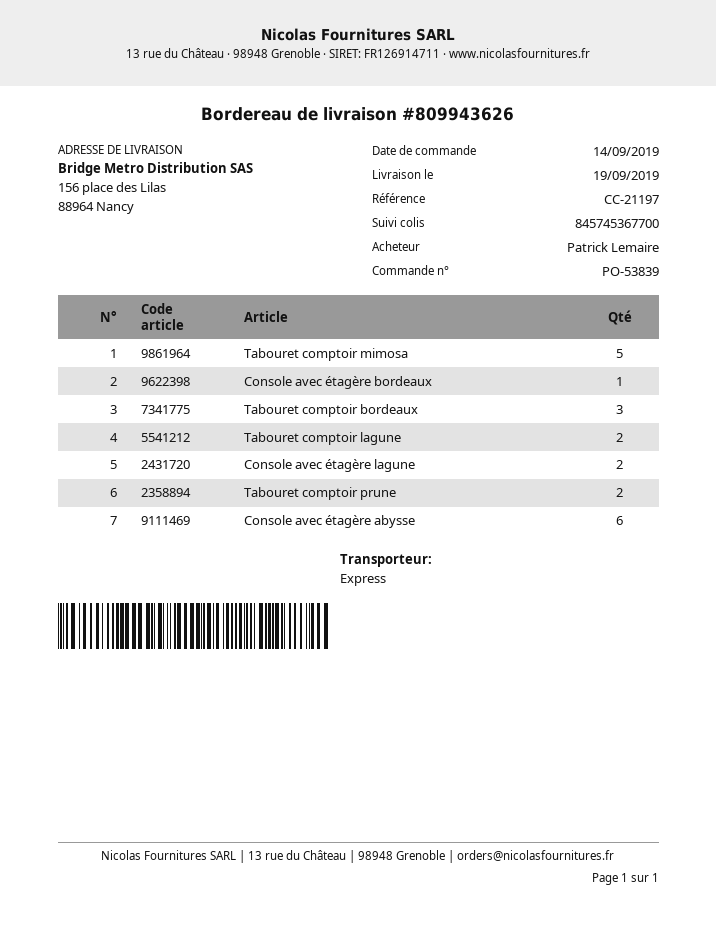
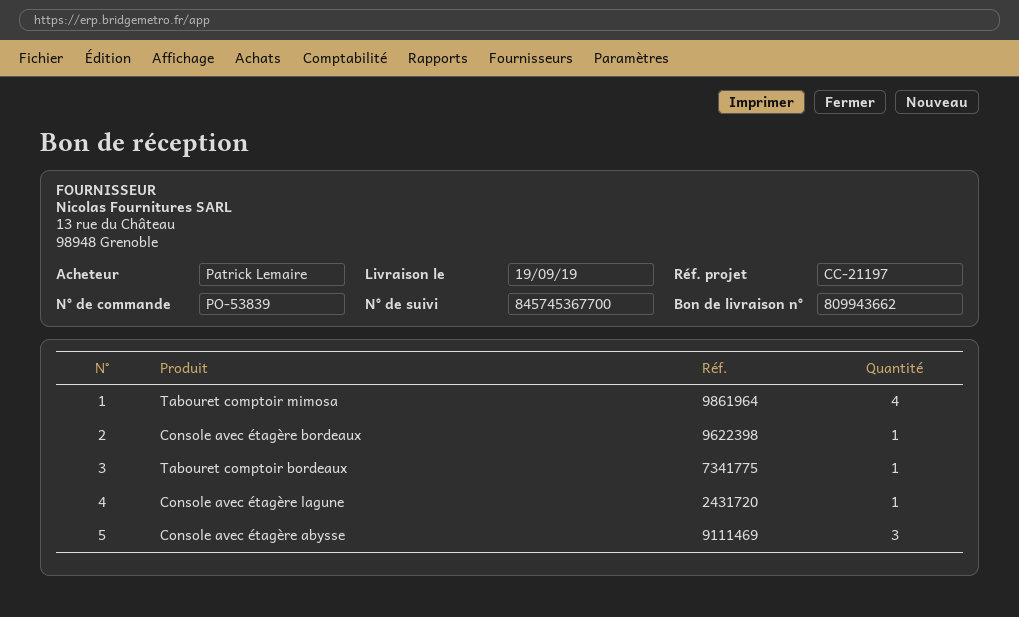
delivery note number: 809943626 -> 809943662
Tabouret comptoir mimosa: 5 -> 4
Tabouret comptoir bordeaux: 3 -> 1
Tabouret comptoir lagune: 2 -> none
Console avec étagère lagune: 2 -> 1
Tabouret comptoir prune: 2 -> none
Console avec étagère abysse: 6 -> 3

